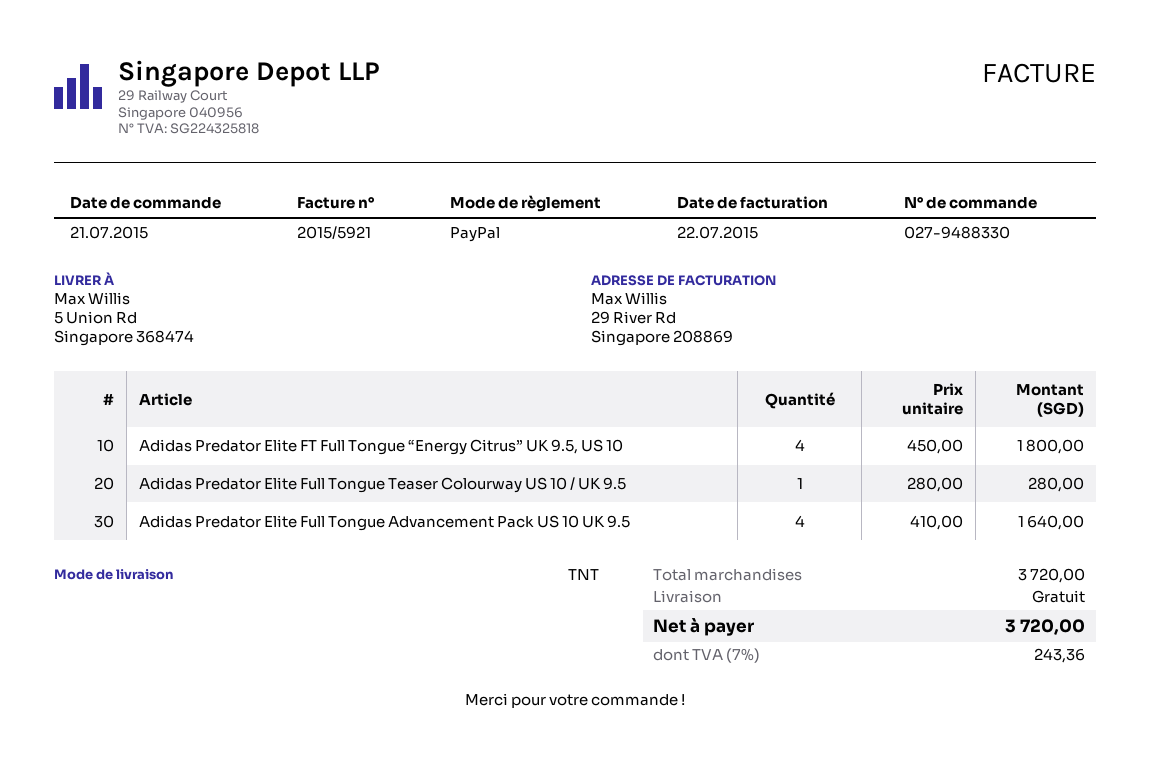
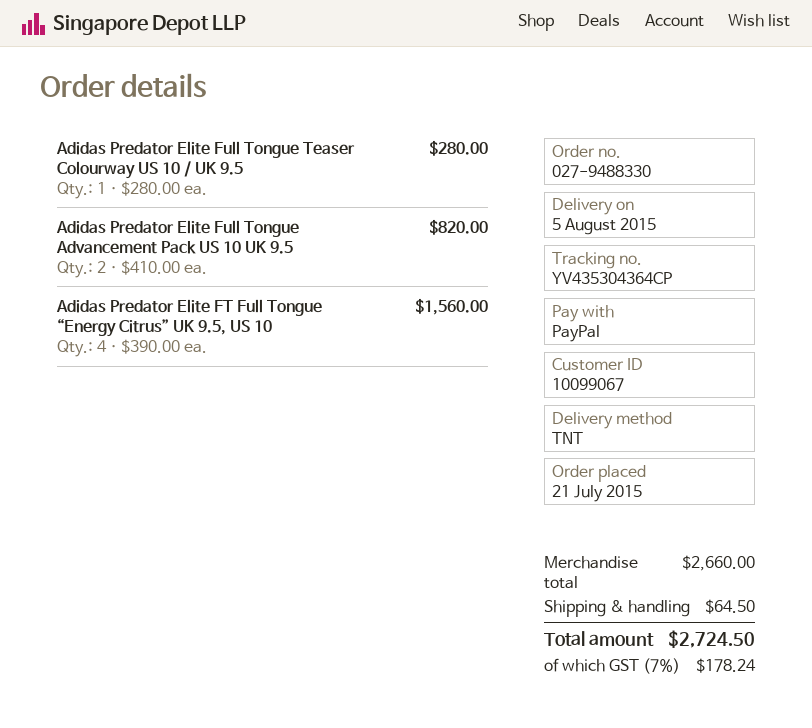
Adidas Predator Elite FT Full Tongue “Energy Citrus” UK 9.5, US 10: 4 x 450.00 = 1800.00 -> 4 x 390.00 = 1560.00
Adidas Predator Elite Full Tongue Advancement Pack US 10 UK 9.5: 4 x 410.00 = 1640.00 -> 2 x 410.00 = 820.00
subtotal: 3720.00 -> 2660.00
shipping: 0.00 -> 64.50
tax: 7% = 243.36 -> 7% = 178.24
total: 3720.00 -> 2724.50

